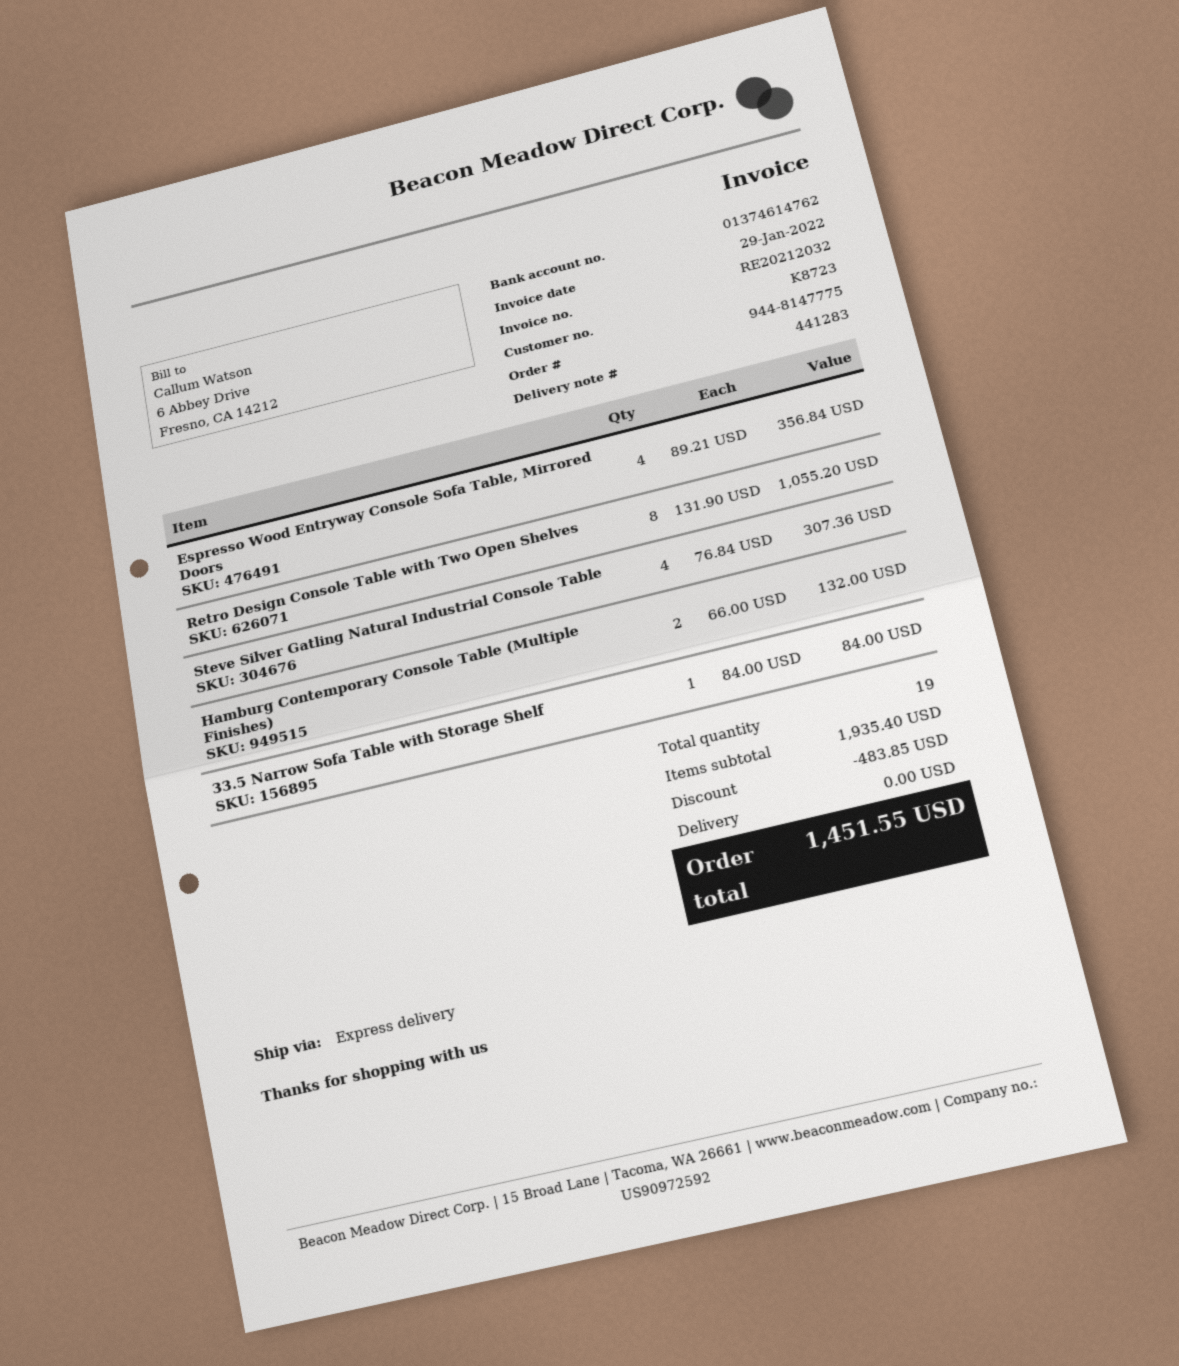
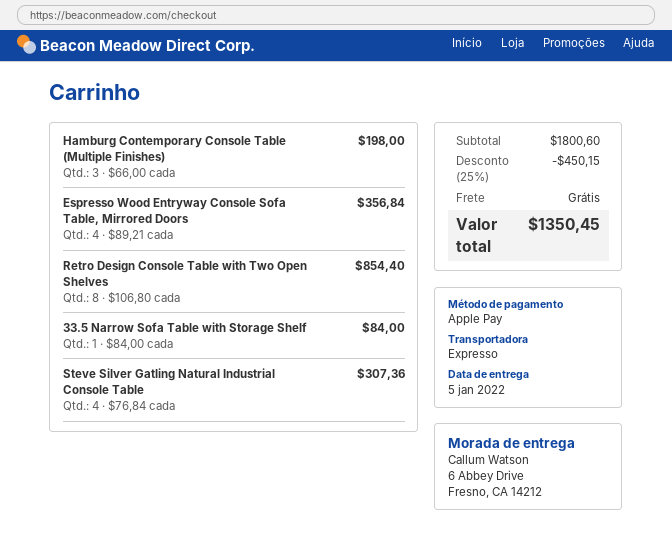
Retro Design Console Table with Two Open Shelves: 8 x 131.90 = 1055.20 -> 8 x 106.80 = 854.40
Hamburg Contemporary Console Table (Multiple Finishes): 2 x 66.00 = 132.00 -> 3 x 66.00 = 198.00
subtotal: 1935.40 -> 1800.60
discount: 483.85 -> 450.15
total: 1451.55 -> 1350.45

